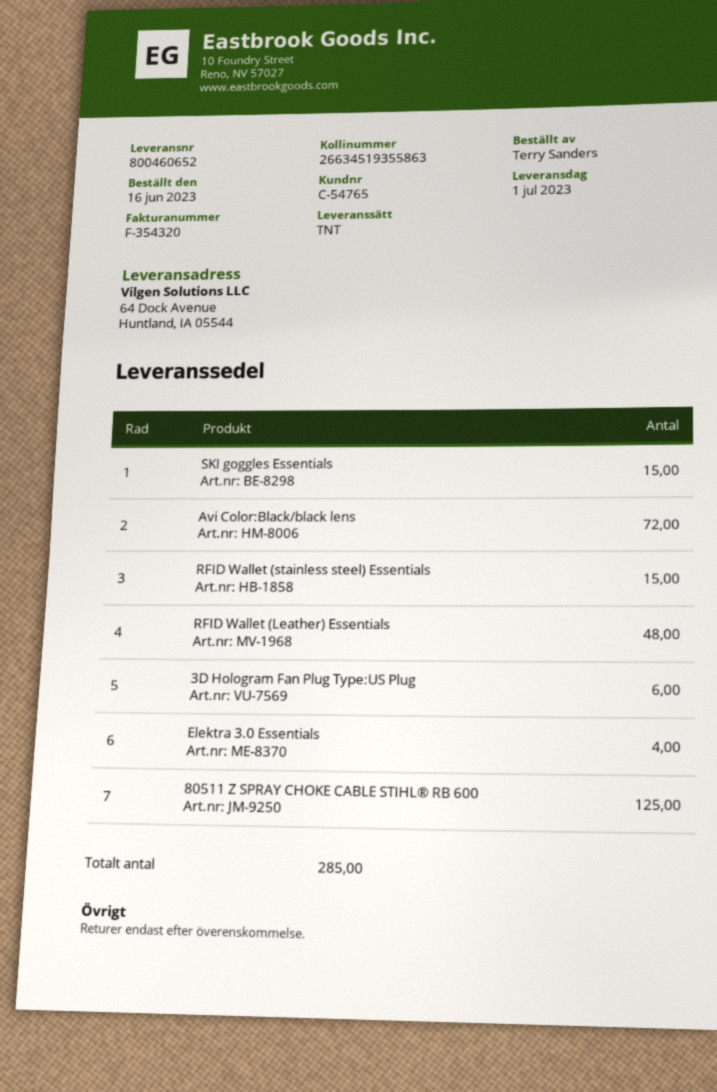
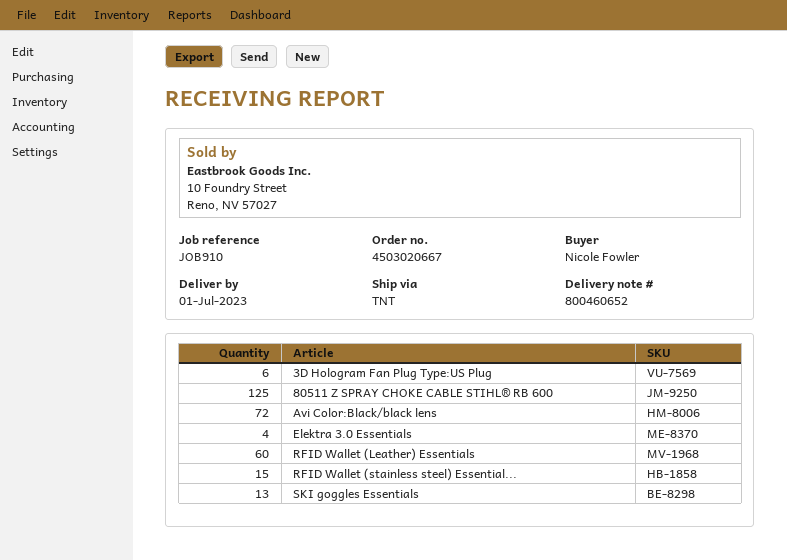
ordered by: Terry Sanders -> Nicole Fowler
SKI goggles Essentials: 15 -> 13
RFID Wallet (Leather) Essentials: 48 -> 60

